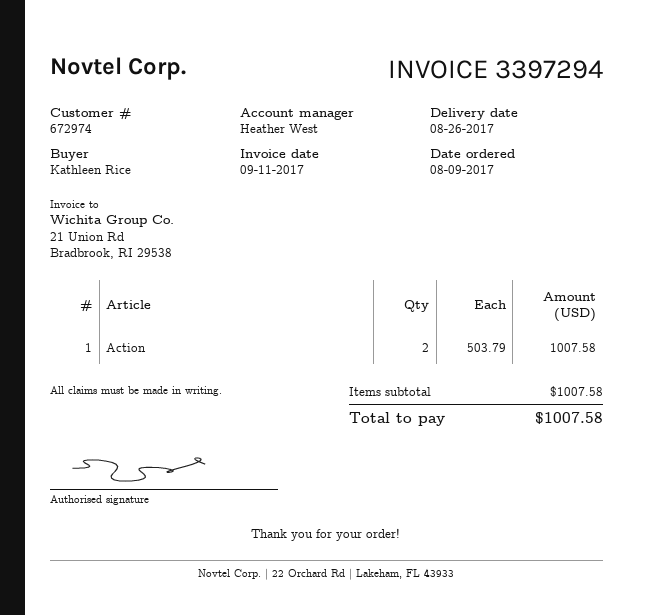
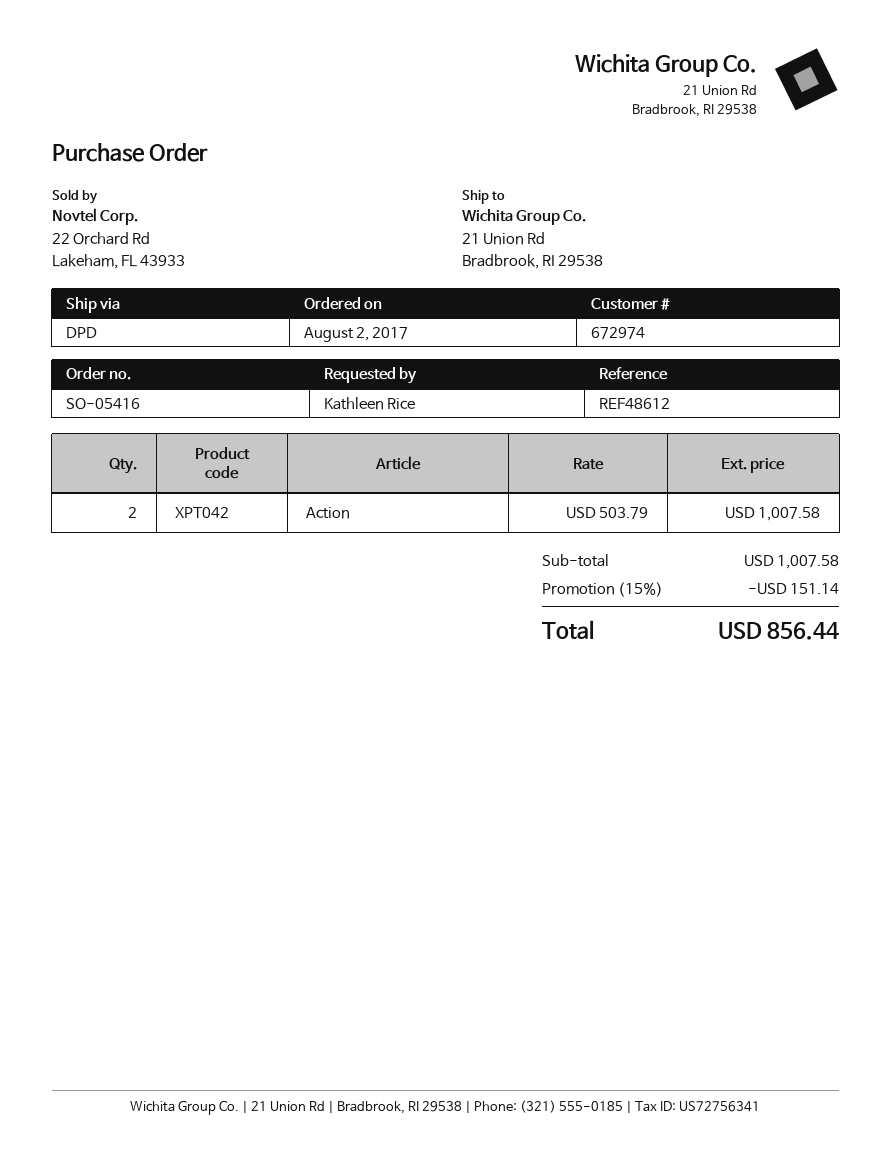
order date: 2017-08-09 -> 2017-08-02
discount: none -> 15% = 151.14
total: 1007.58 -> 856.44

